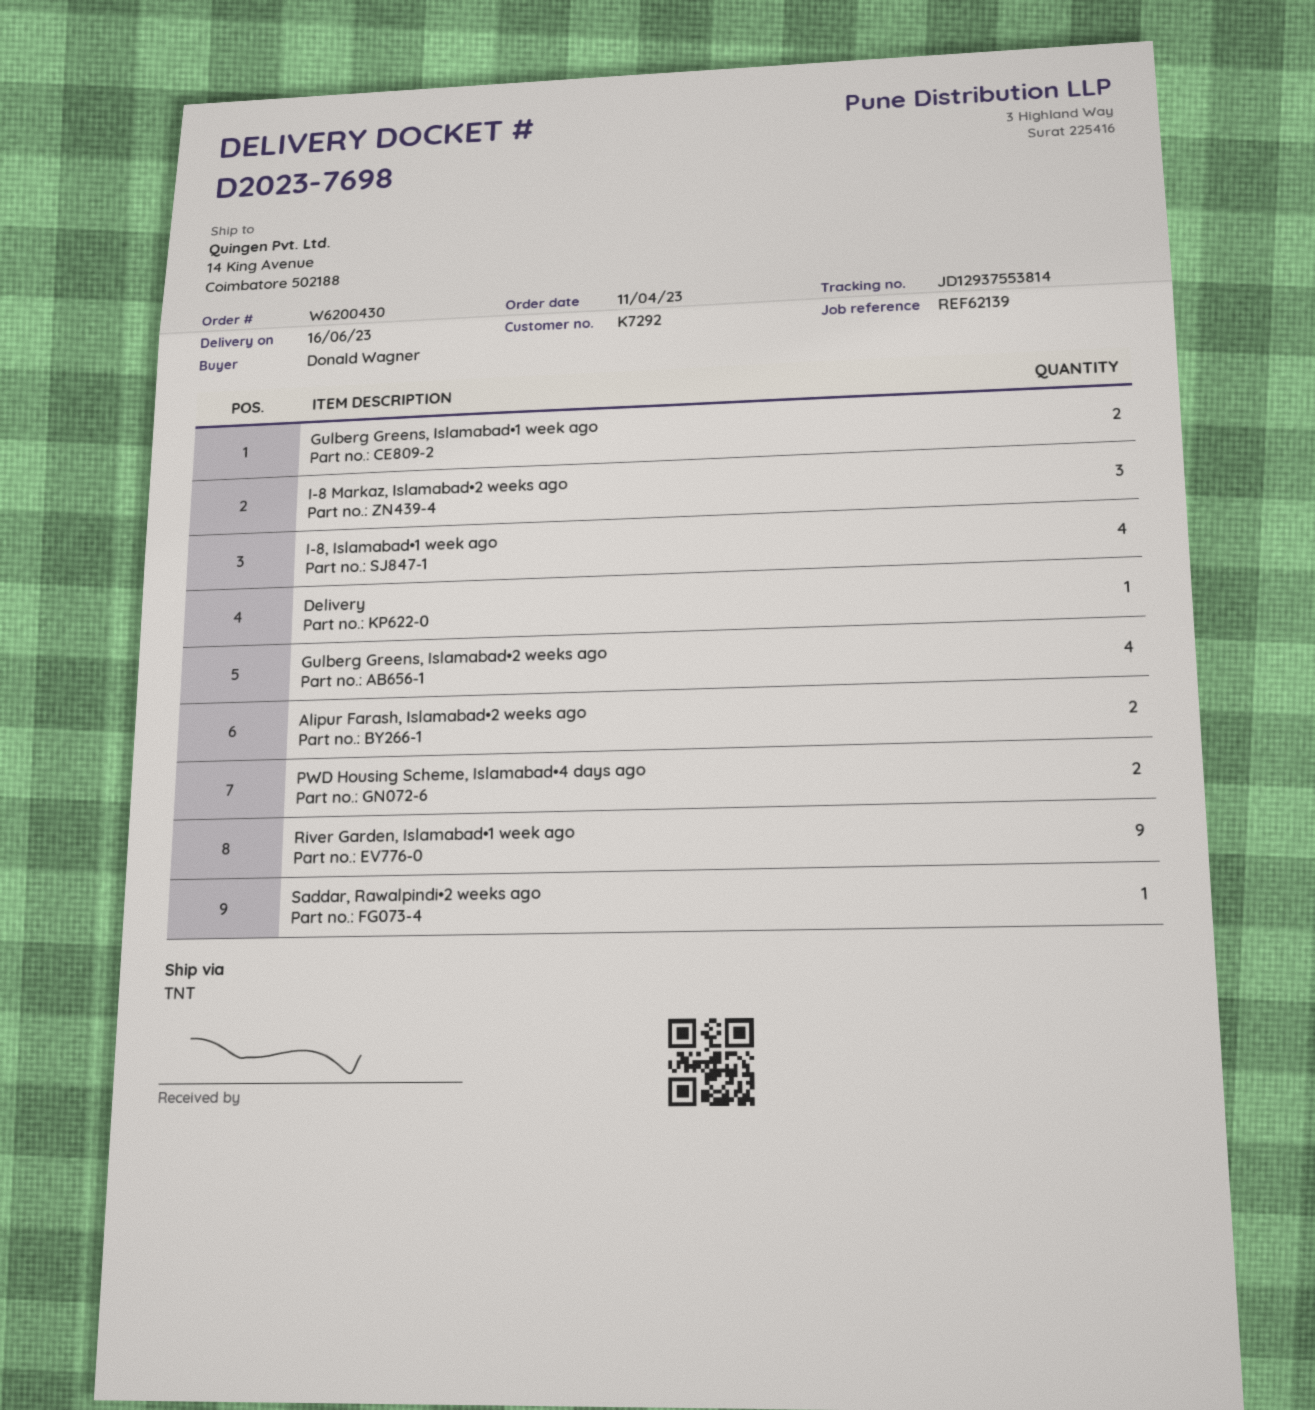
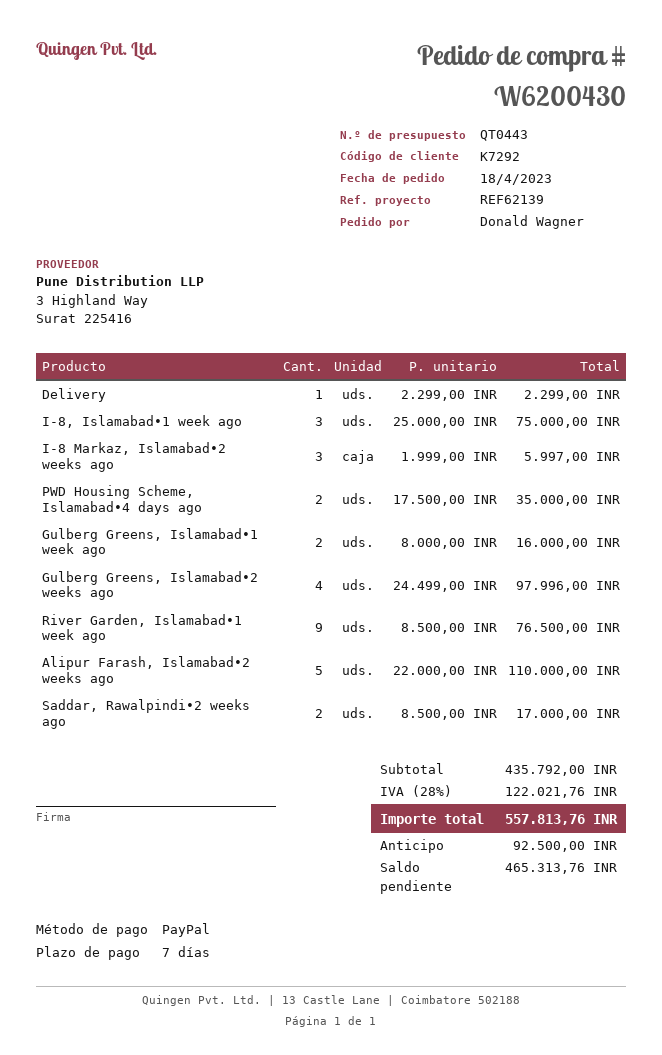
order date: 2023-04-11 -> 2023-04-18
I-8, Islamabad•1 week ago: 4 -> 3
Alipur Farash, Islamabad•2 weeks ago: 2 -> 5
Saddar, Rawalpindi•2 weeks ago: 1 -> 2

